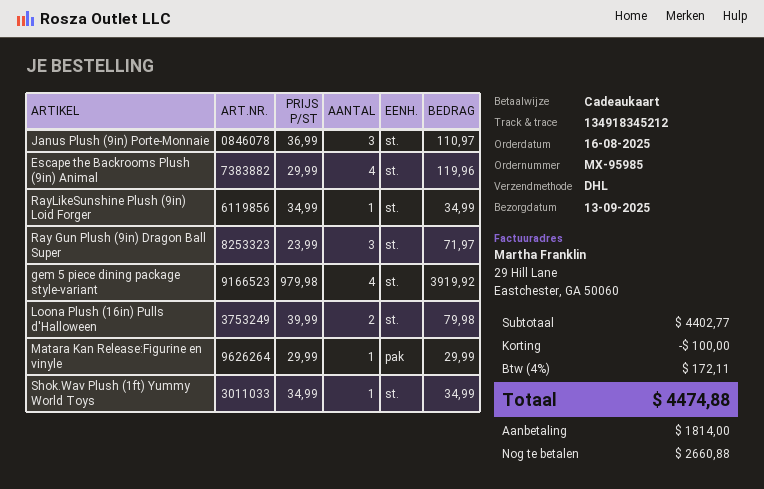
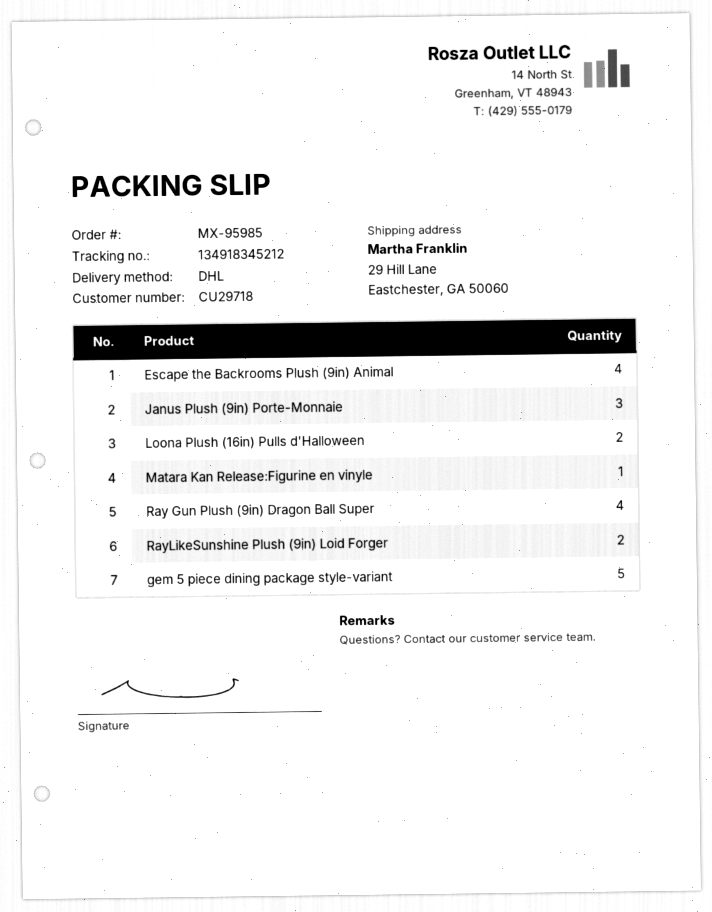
RayLikeSunshine Plush (9in) Loid Forger: 1 -> 2
Ray Gun Plush (9in) Dragon Ball Super: 3 -> 4
gem 5 piece dining package style-variant: 4 -> 5
Shok.Wav Plush (1ft) Yummy World Toys: 1 -> none

